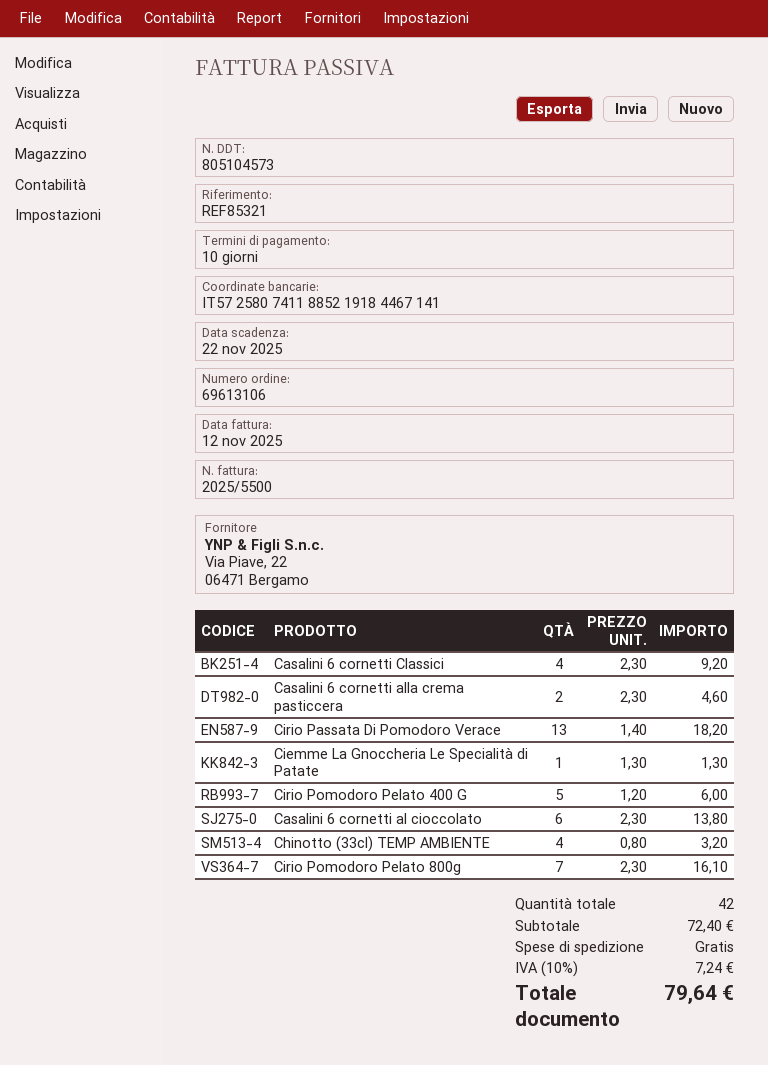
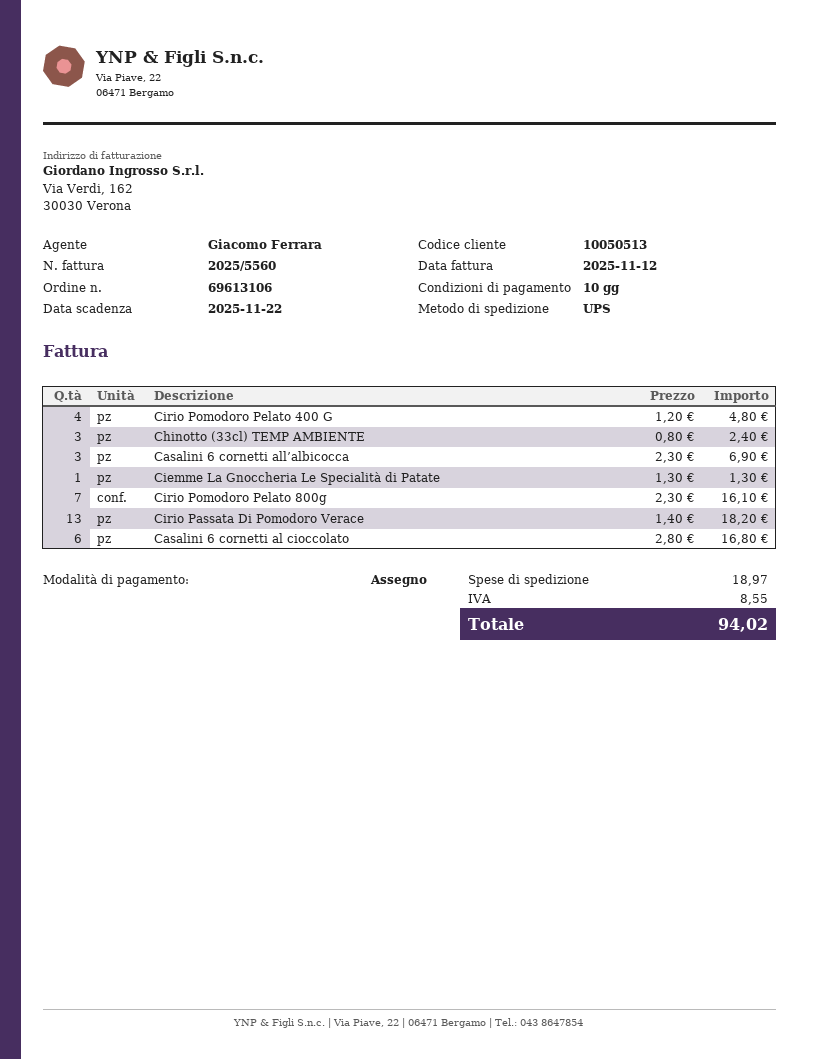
invoice number: 2025/5500 -> 2025/5560
Casalini 6 cornetti Classici: 4 x 2.30 = 9.20 -> none
Casalini 6 cornetti alla crema pasticcera: 2 x 2.30 = 4.60 -> none
Cirio Pomodoro Pelato 400 G: 5 x 1.20 = 6.00 -> 4 x 1.20 = 4.80
Casalini 6 cornetti al cioccolato: 6 x 2.30 = 13.80 -> 6 x 2.80 = 16.80
Chinotto (33cl) TEMP AMBIENTE: 4 x 0.80 = 3.20 -> 3 x 0.80 = 2.40
Casalini 6 cornetti all’albicocca: none -> 3 x 2.30 = 6.90
shipping: 0.00 -> 18.97
tax: 7.24 -> 8.55
total: 79.64 -> 94.02

